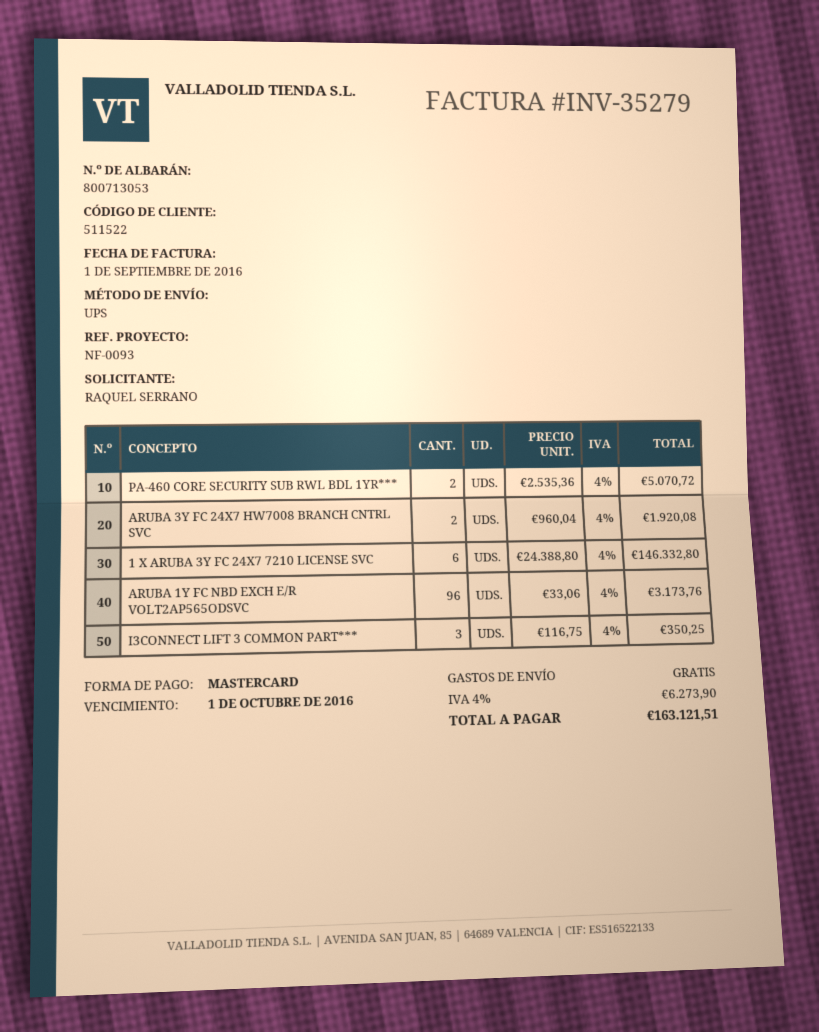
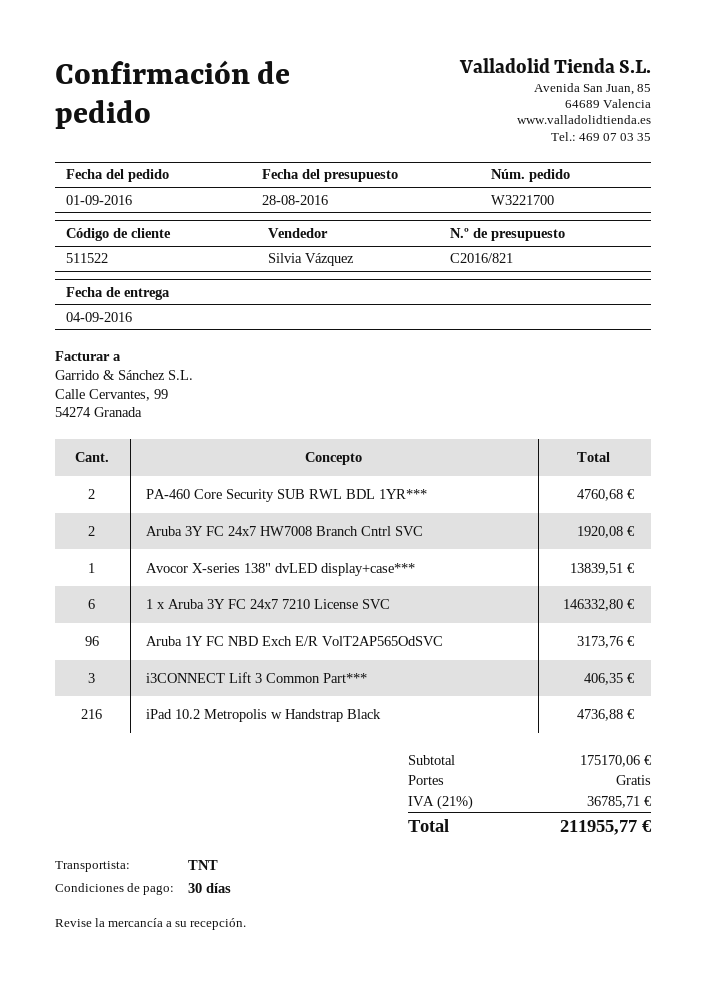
shipping method: UPS -> TNT
PA-460 CORE SECURITY SUB RWL BDL 1YR***: 2 for 5070.72 -> 2 for 4760.68
I3CONNECT LIFT 3 COMMON PART***: 3 for 350.25 -> 3 for 406.35
Avocor X-series 138" dvLED display+case***: none -> 1 for 13839.51
iPad 10.2 Metropolis w Handstrap Black: none -> 216 for 4736.88
tax: 4% = 6273.90 -> 21% = 36785.71
total: 163121.51 -> 211955.77

